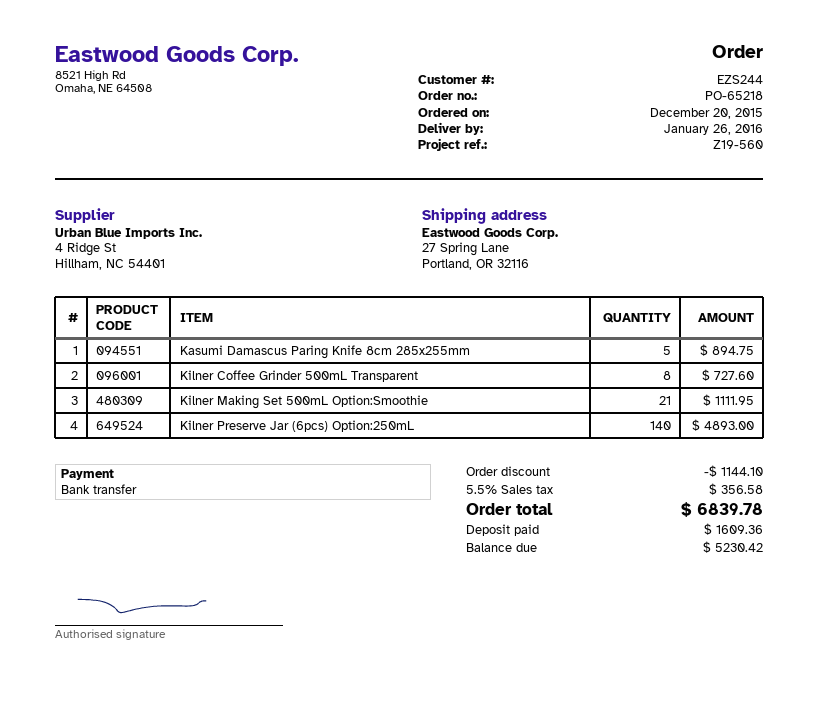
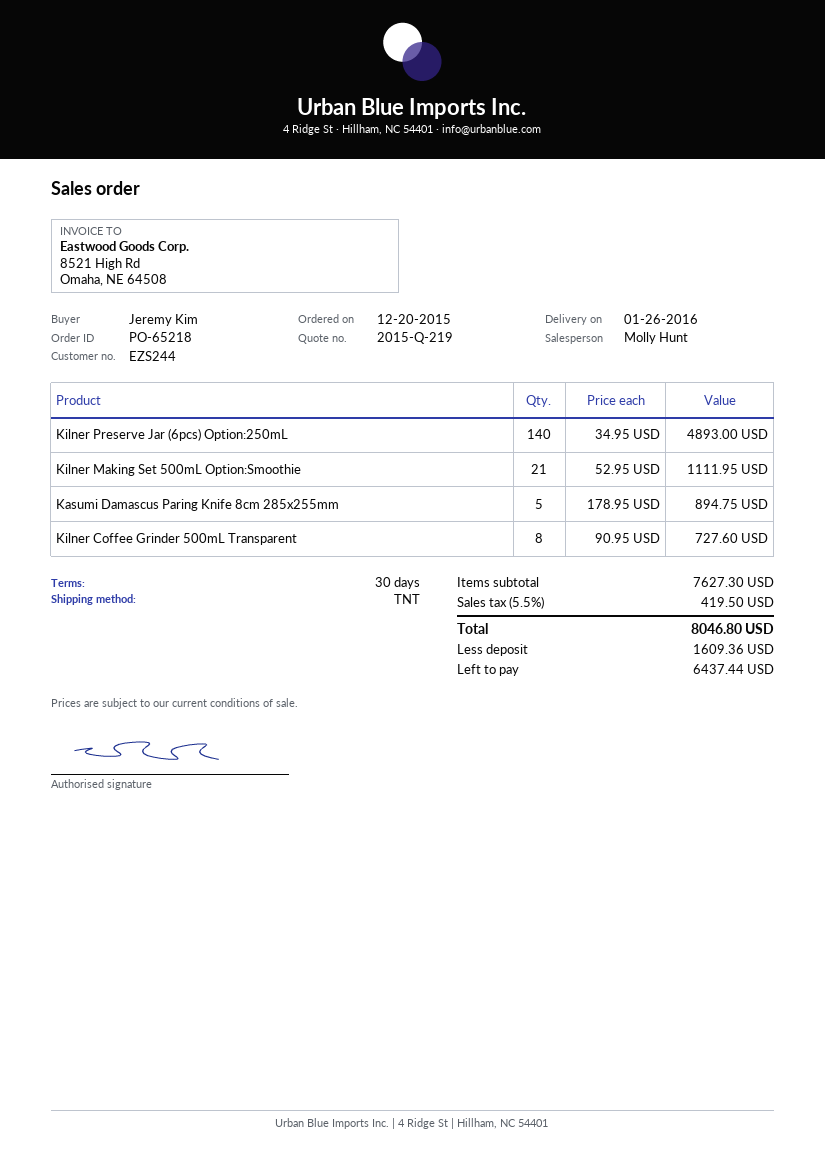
discount: 1144.10 -> none
tax: 5.5% = 356.58 -> 5.5% = 419.50
total: 6839.78 -> 8046.80
balance: 5230.42 -> 6437.44

